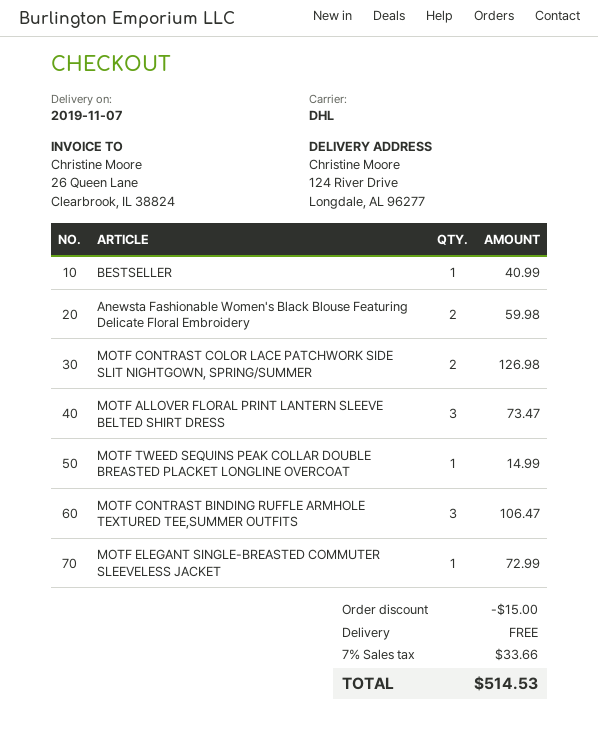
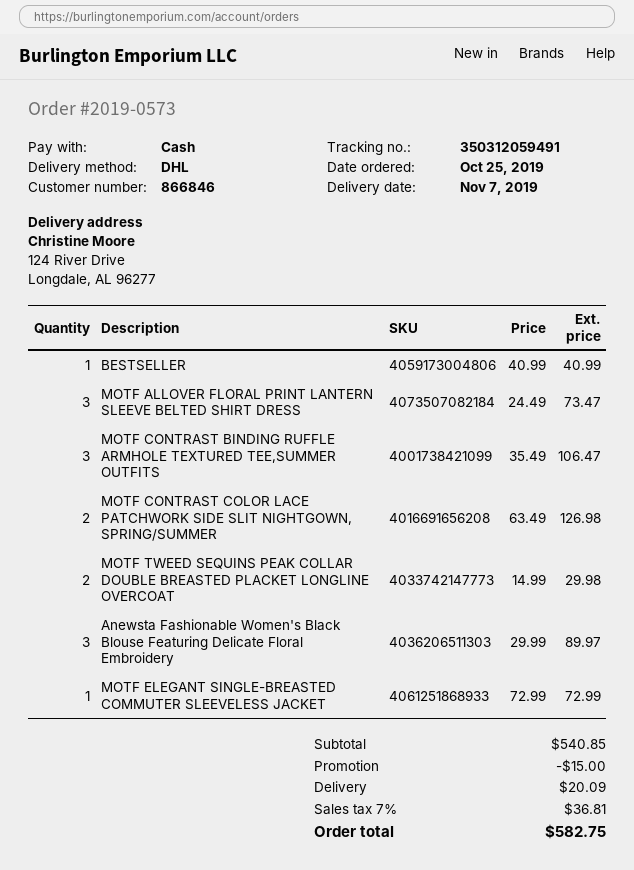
Anewsta Fashionable Women's Black Blouse Featuring Delicate Floral Embroidery: 2 for 59.98 -> 3 for 89.97
MOTF TWEED SEQUINS PEAK COLLAR DOUBLE BREASTED PLACKET LONGLINE OVERCOAT: 1 for 14.99 -> 2 for 29.98
shipping: 0.00 -> 20.09
tax: 7% = 33.66 -> 7% = 36.81
total: 514.53 -> 582.75

